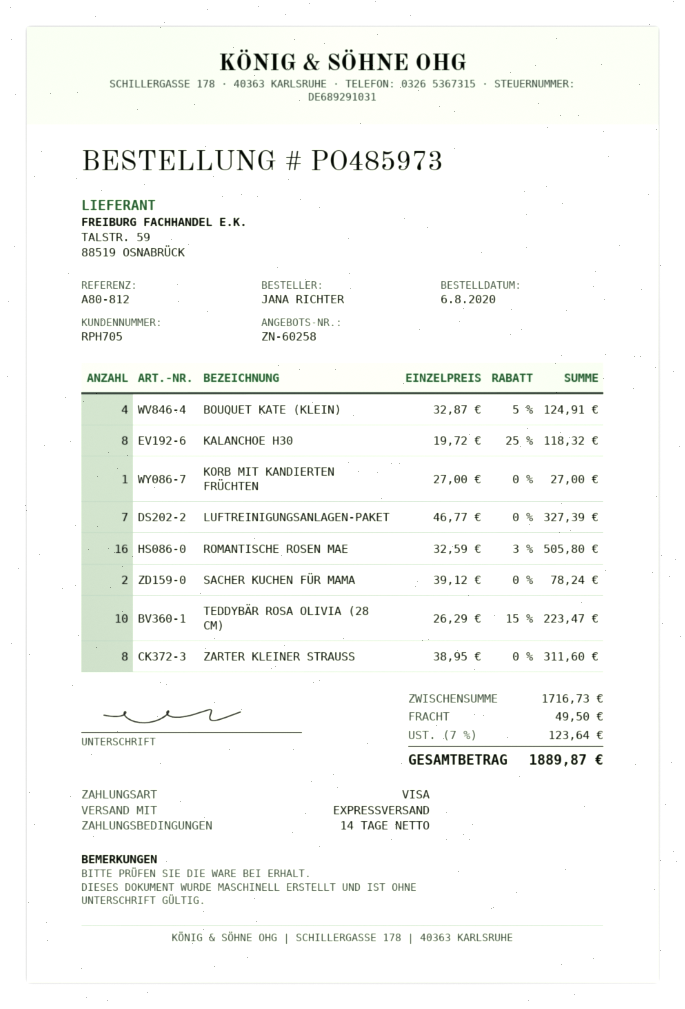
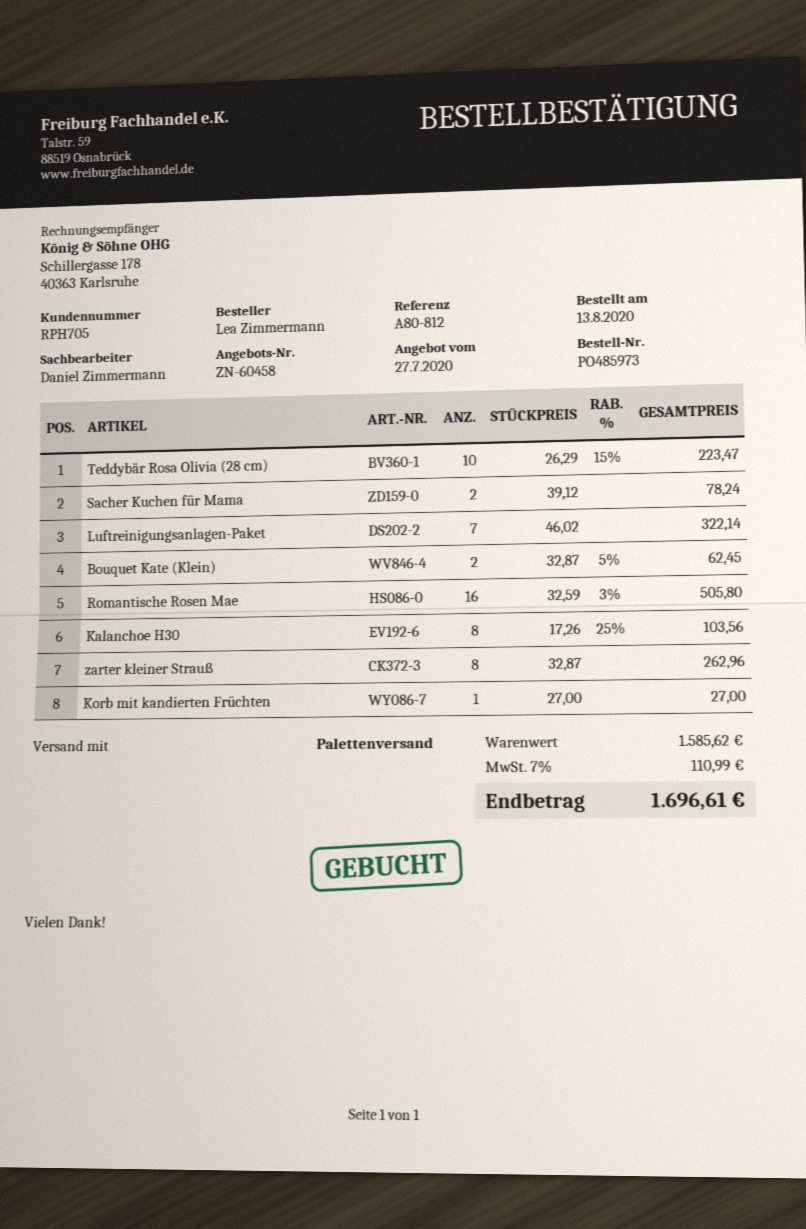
quote number: ZN-60258 -> ZN-60458
order date: 2020-08-06 -> 2020-08-13
ordered by: JANA RICHTER -> Lea Zimmermann
shipping method: express -> pallet freight
BOUQUET KATE (KLEIN): 4 x 32.87 - 5% = 124.91 -> 2 x 32.87 - 5% = 62.45
KALANCHOE H30: 8 x 19.72 - 25% = 118.32 -> 8 x 17.26 - 25% = 103.56
LUFTREINIGUNGSANLAGEN-PAKET: 7 x 46.77 = 327.39 -> 7 x 46.02 = 322.14
ZARTER KLEINER STRAUSS: 8 x 38.95 = 311.60 -> 8 x 32.87 = 262.96
subtotal: 1716.73 -> 1585.62
shipping: 49.50 -> none
tax: 7% = 123.64 -> 7% = 110.99
total: 1889.87 -> 1696.61

